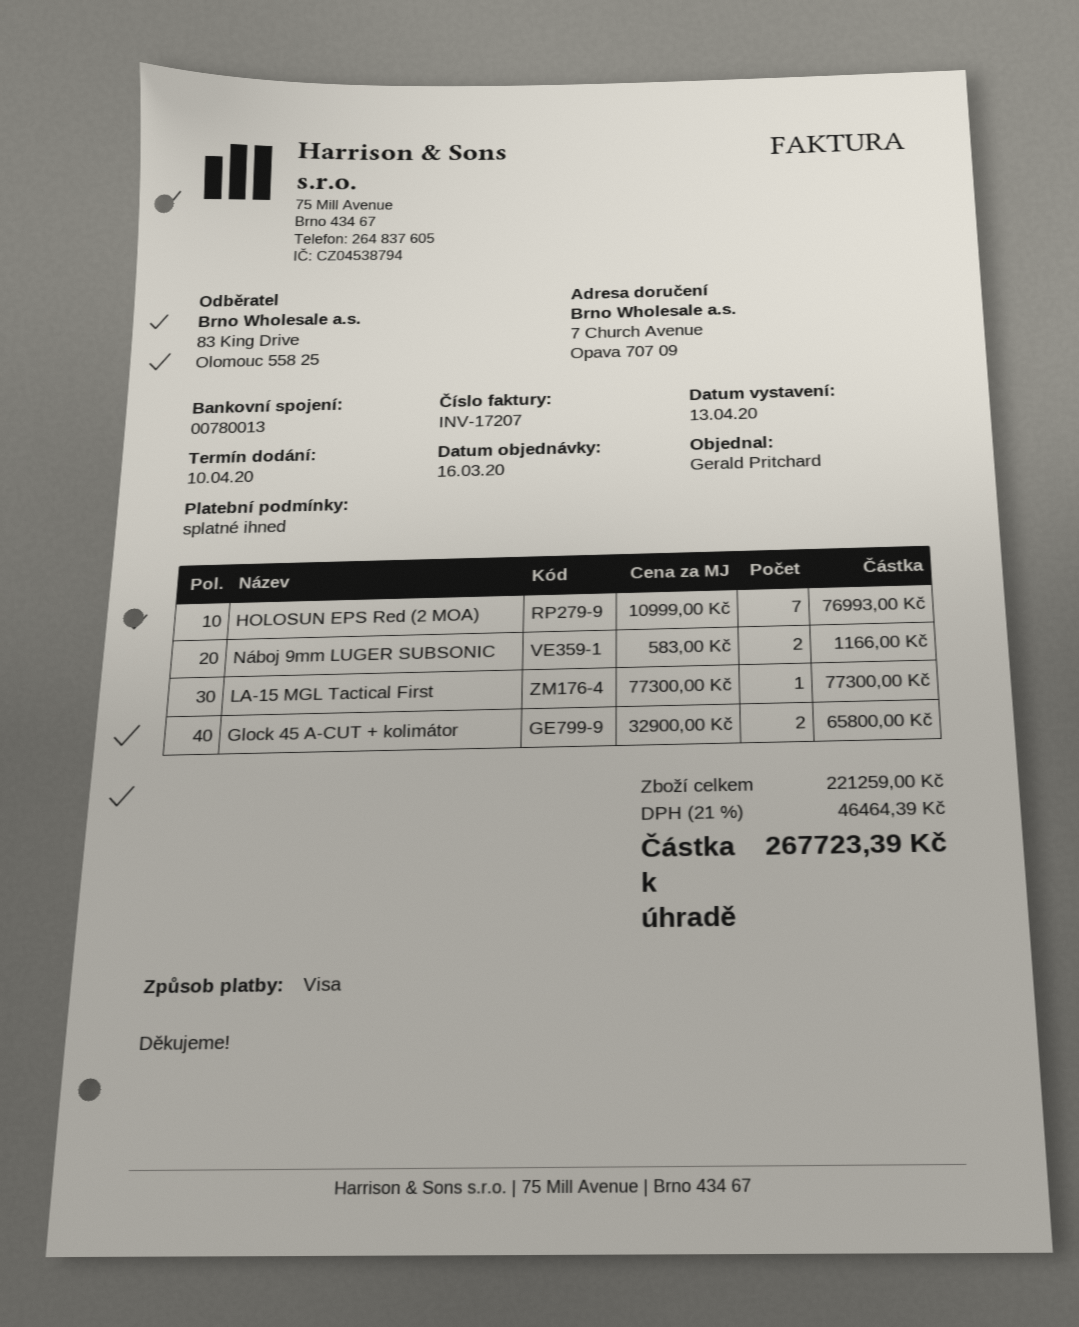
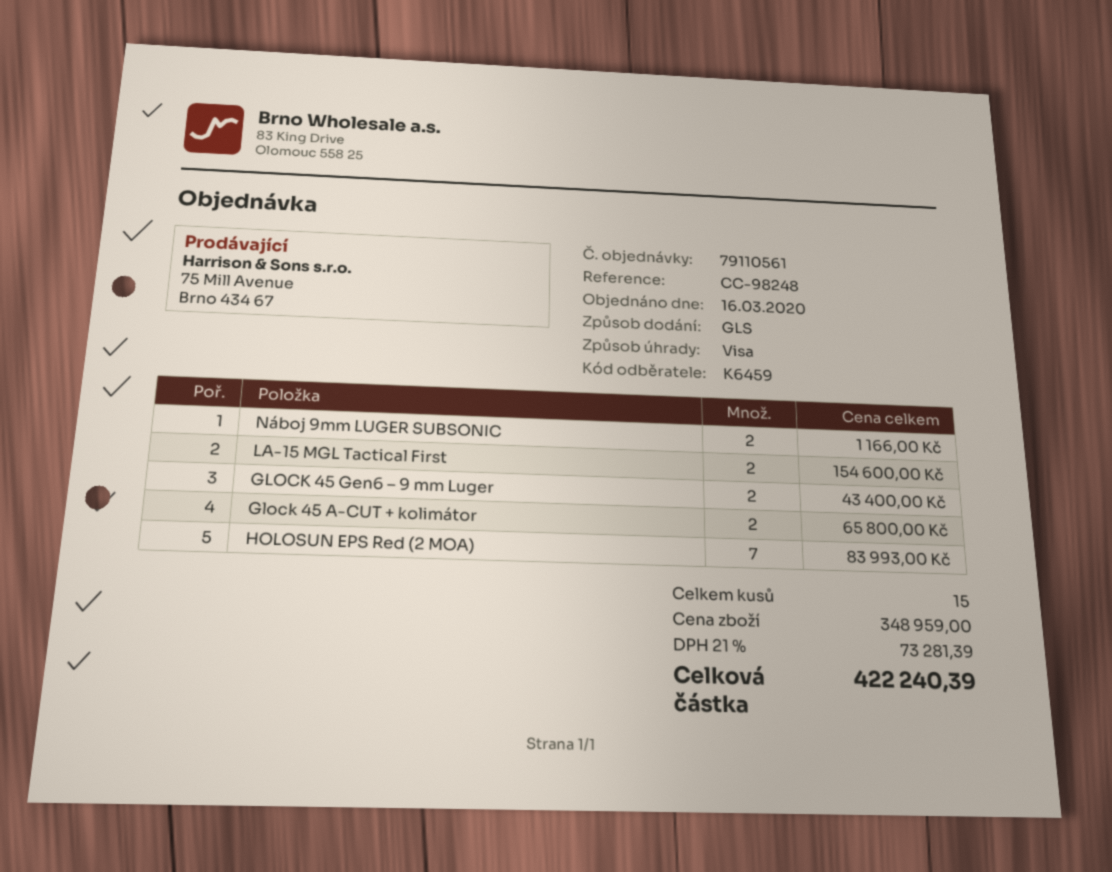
HOLOSUN EPS Red (2 MOA): 7 for 76993.00 -> 7 for 83993.00
LA-15 MGL Tactical First: 1 for 77300.00 -> 2 for 154600.00
GLOCK 45 Gen6 – 9 mm Luger: none -> 2 for 43400.00
subtotal: 221259.00 -> 348959.00
tax: 21% = 46464.39 -> 21% = 73281.39
total: 267723.39 -> 422240.39

